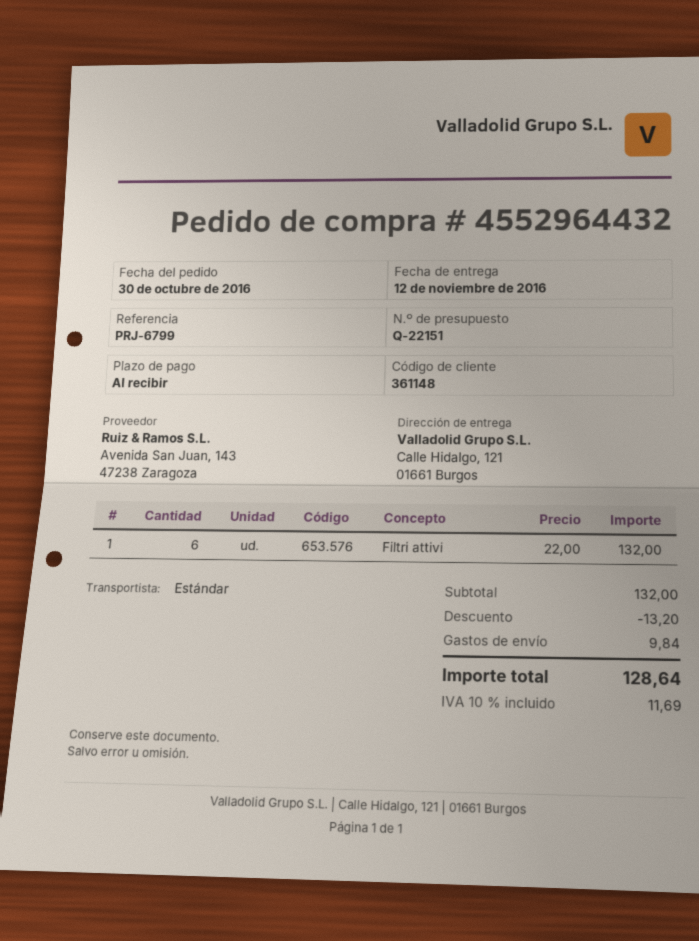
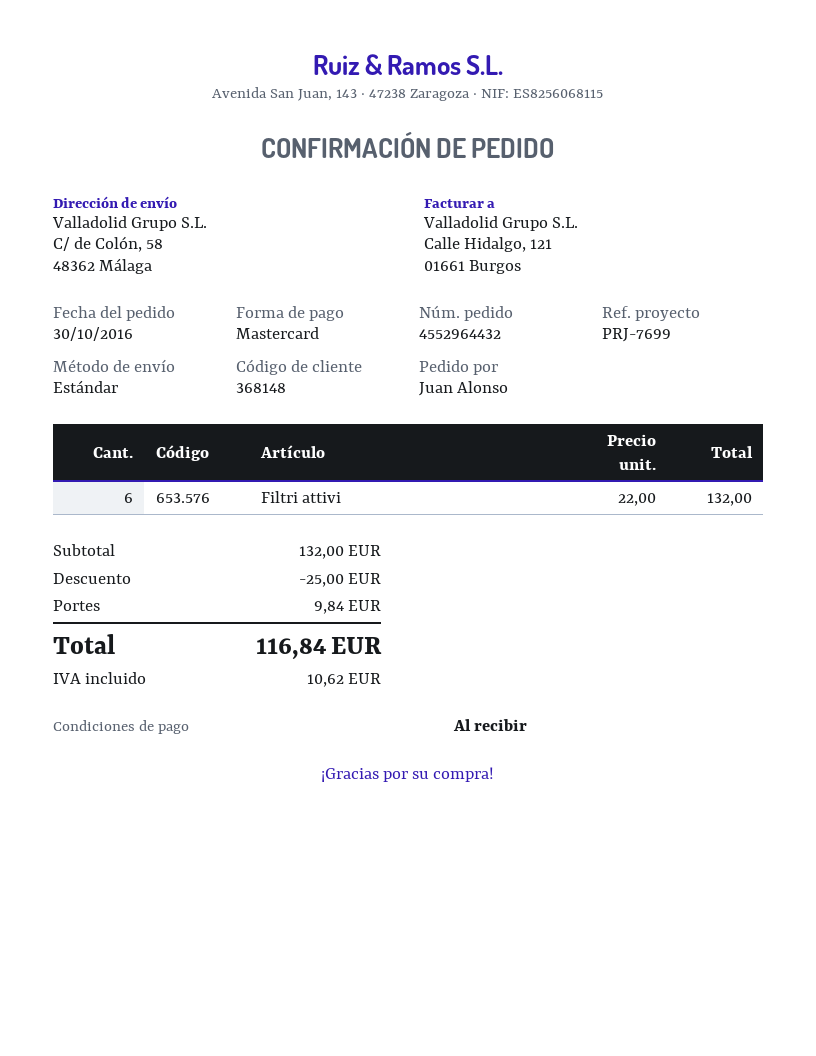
customer number: 361148 -> 368148
reference: PRJ-6799 -> PRJ-7699
ship to: Calle Hidalgo, 121, 01661 Burgos -> C/ de Colón, 58, 48362 Málaga
discount: 13.20 -> 25.00
tax: 11.69 -> 10.62
total: 128.64 -> 116.84

